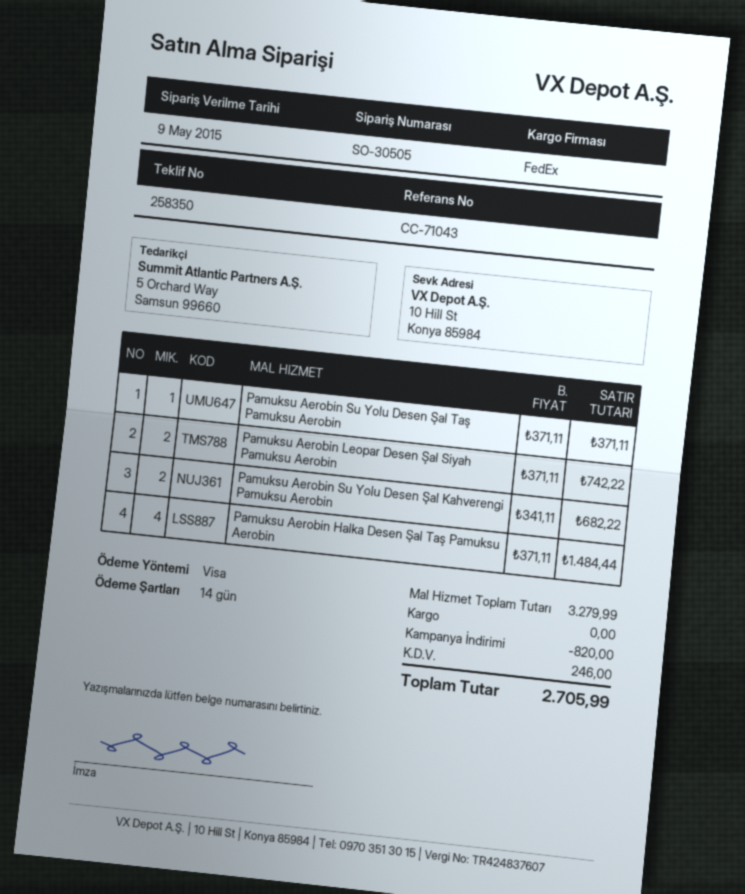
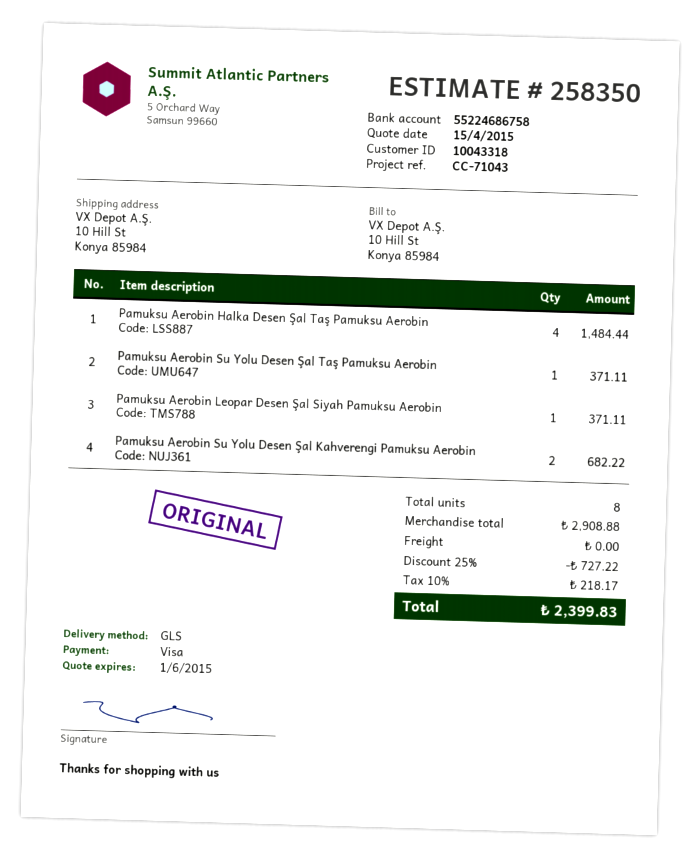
shipping method: FedEx -> GLS
Pamuksu Aerobin Leopar Desen Şal Siyah Pamuksu Aerobin: 2 for 742.22 -> 1 for 371.11
subtotal: 3279.99 -> 2908.88
discount: 820.00 -> 727.22
tax: 246.00 -> 218.17
total: 2705.99 -> 2399.83

